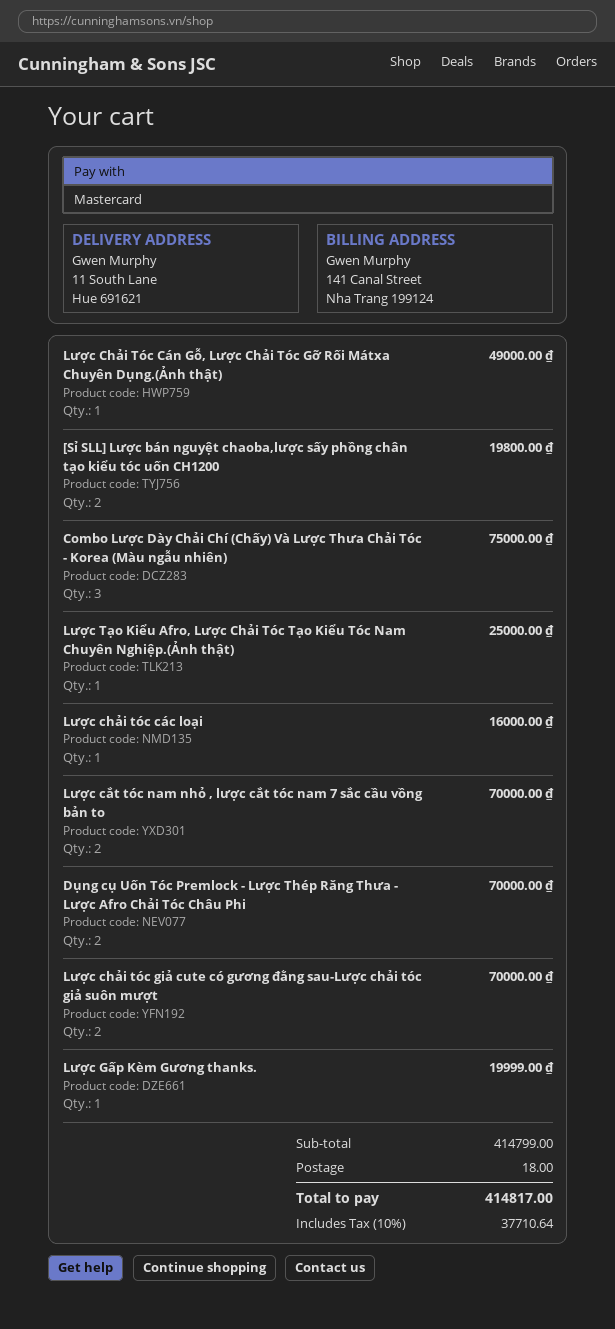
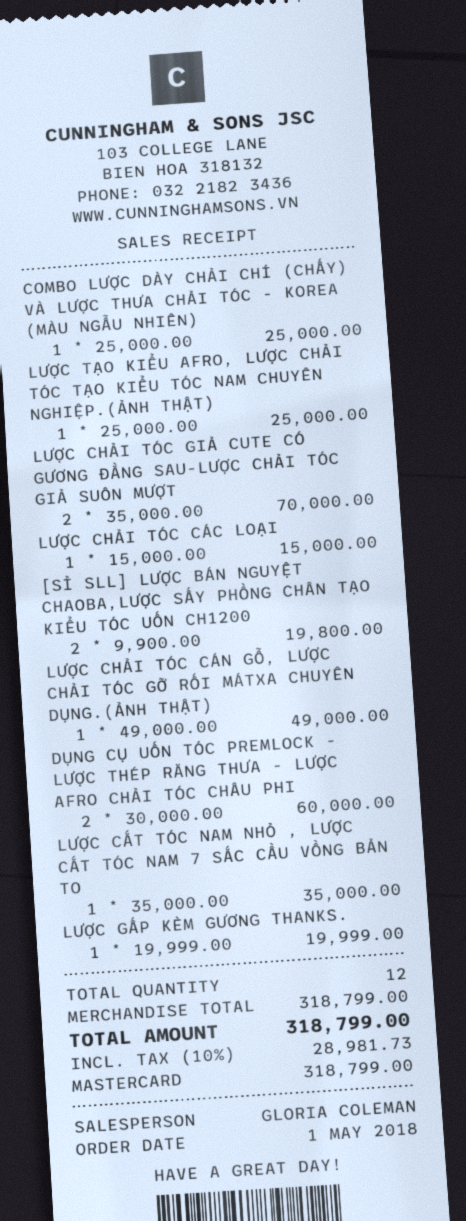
Combo Lược Dày Chải Chí (Chấy) Và Lược Thưa Chải Tóc - Korea (Màu ngẫu nhiên): 3 for 75000.00 -> 1 for 25000.00
Lược chải tóc các loại: 1 for 16000.00 -> 1 for 15000.00
Lược cắt tóc nam nhỏ , lược cắt tóc nam 7 sắc cầu vồng bản to: 2 for 70000.00 -> 1 for 35000.00
Dụng cụ Uốn Tóc Premlock - Lược Thép Răng Thưa - Lược Afro Chải Tóc Châu Phi: 2 for 70000.00 -> 2 for 60000.00
subtotal: 414799.00 -> 318799.00
shipping: 18.00 -> none
tax: 10% = 37710.64 -> 10% = 28981.73
total: 414817.00 -> 318799.00

